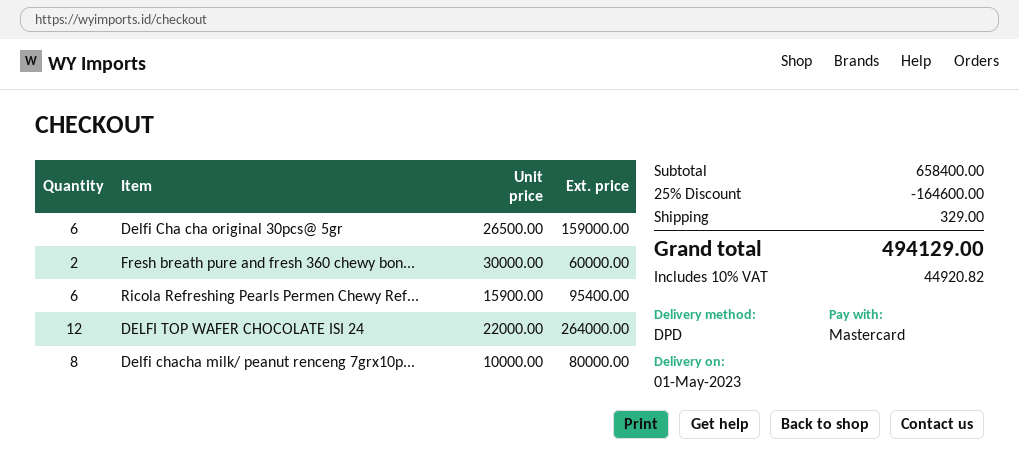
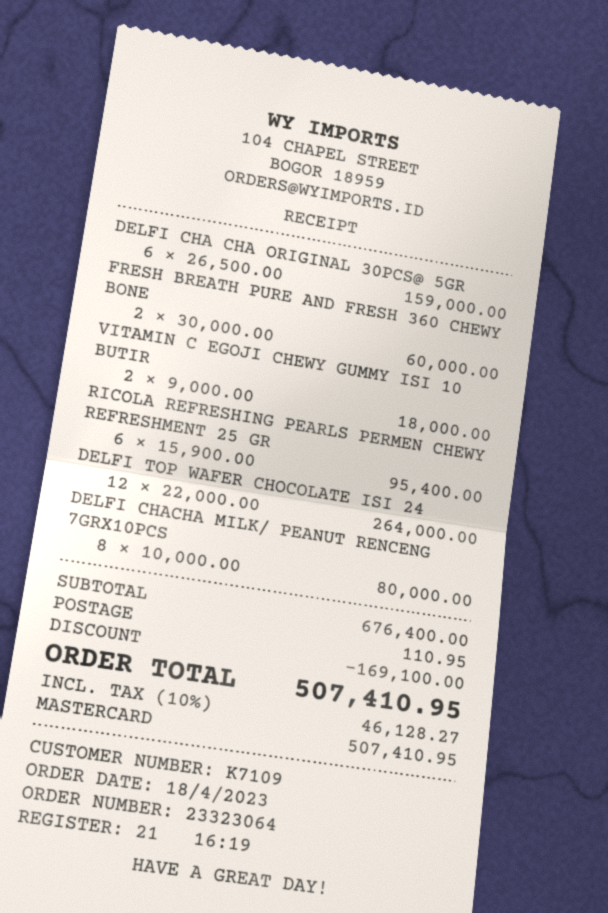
VITAMIN C EGOJI CHEWY GUMMY ISI 10 BUTIR: none -> 2 x 9000.00 = 18000.00
subtotal: 658400.00 -> 676400.00
discount: 164600.00 -> 169100.00
shipping: 329.00 -> 110.95
tax: 10% = 44920.82 -> 10% = 46128.27
total: 494129.00 -> 507410.95

